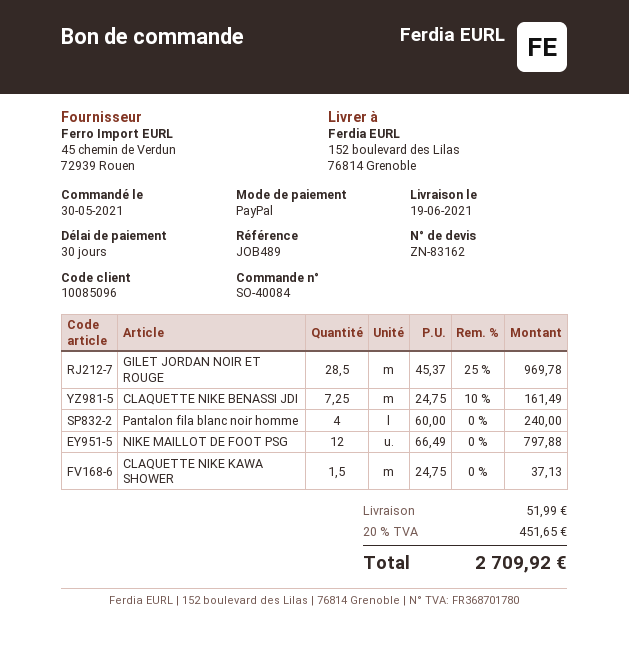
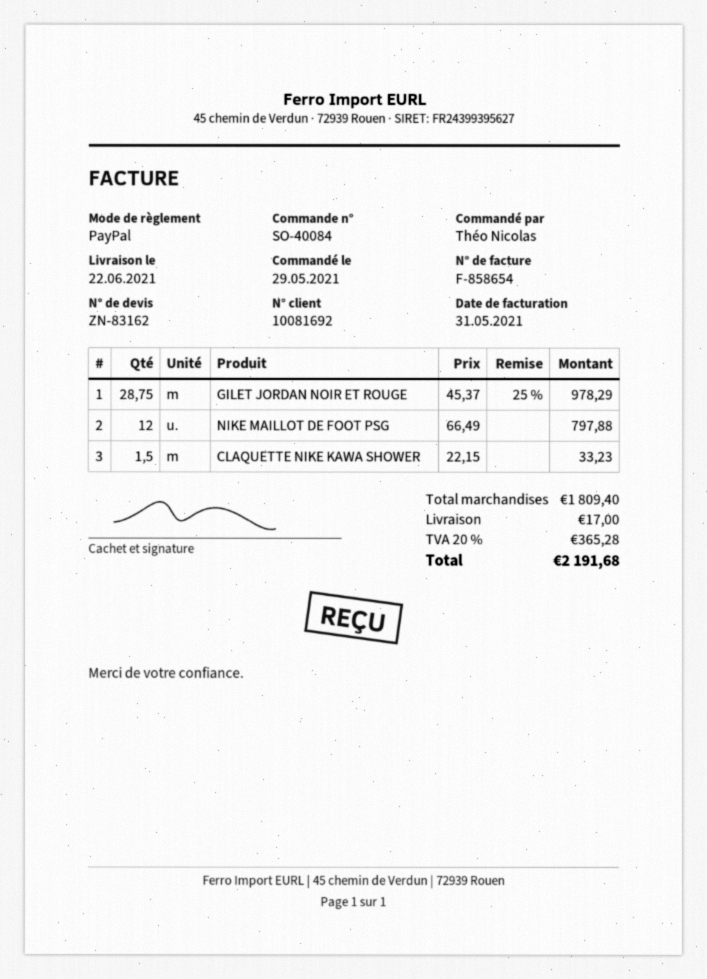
order date: 2021-05-30 -> 2021-05-29
delivery date: 2021-06-19 -> 2021-06-22
customer number: 10085096 -> 10081692
GILET JORDAN NOIR ET ROUGE: 28.5 x 45.37 - 25% = 969.78 -> 28.75 x 45.37 - 25% = 978.29
CLAQUETTE NIKE BENASSI JDI: 7.25 x 24.75 - 10% = 161.49 -> none
Pantalon fila blanc noir homme: 4 x 60.00 = 240.00 -> none
CLAQUETTE NIKE KAWA SHOWER: 1.5 x 24.75 = 37.13 -> 1.5 x 22.15 = 33.23
shipping: 51.99 -> 17.00
tax: 20% = 451.65 -> 20% = 365.28
total: 2709.92 -> 2191.68

